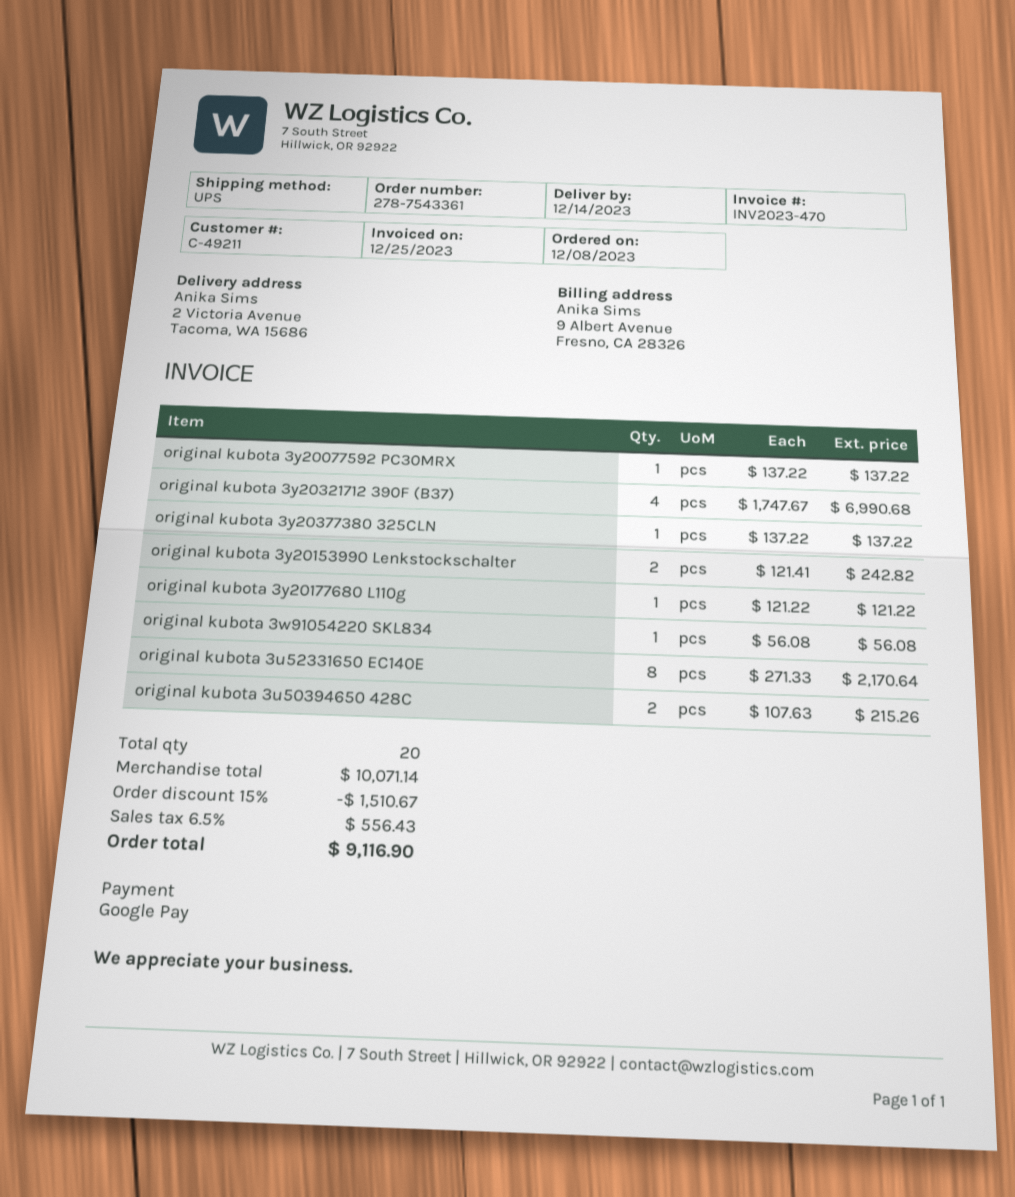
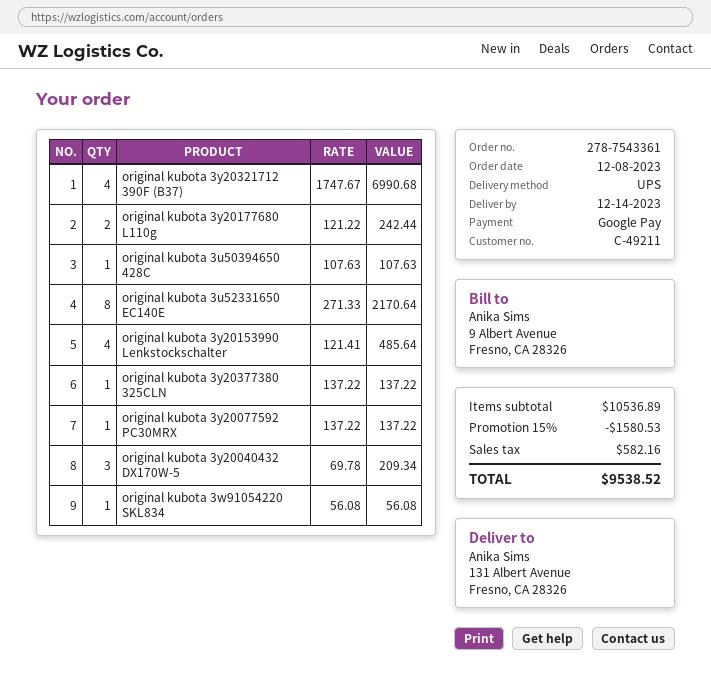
ship to: 2 Victoria Avenue, Tacoma, WA 15686 -> 131 Albert Avenue, Fresno, CA 28326
original kubota 3y20153990 Lenkstockschalter: 2 x 121.41 = 242.82 -> 4 x 121.41 = 485.64
original kubota 3y20177680 L110g: 1 x 121.22 = 121.22 -> 2 x 121.22 = 242.44
original kubota 3u50394650 428C: 2 x 107.63 = 215.26 -> 1 x 107.63 = 107.63
original kubota 3y20040432 DX170W-5: none -> 3 x 69.78 = 209.34
subtotal: 10071.14 -> 10536.89
discount: 15% = 1510.67 -> 15% = 1580.53
tax: 556.43 -> 582.16
total: 9116.90 -> 9538.52

